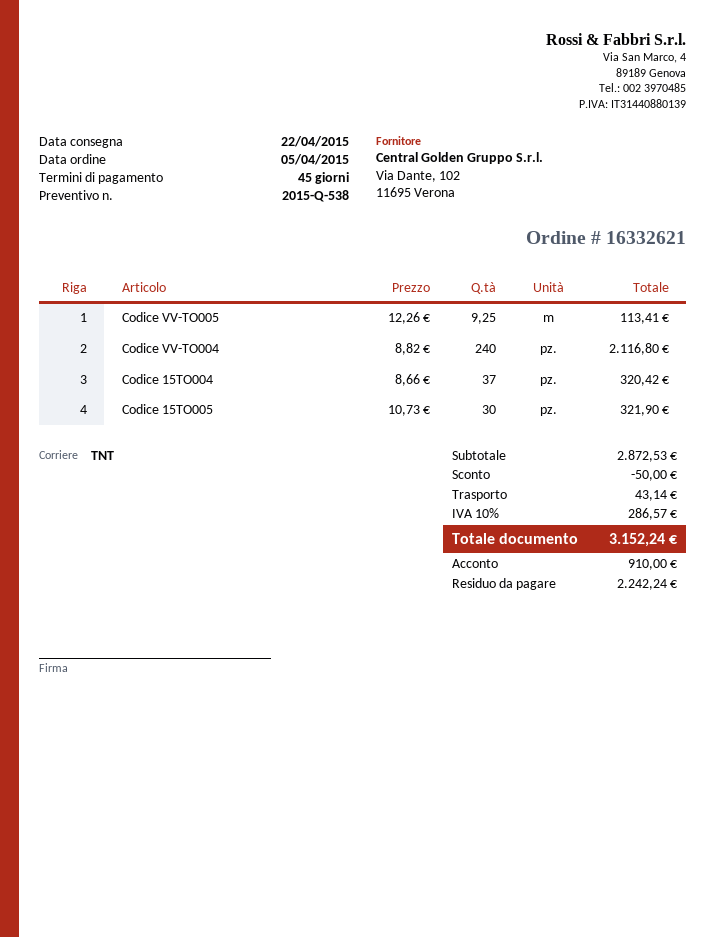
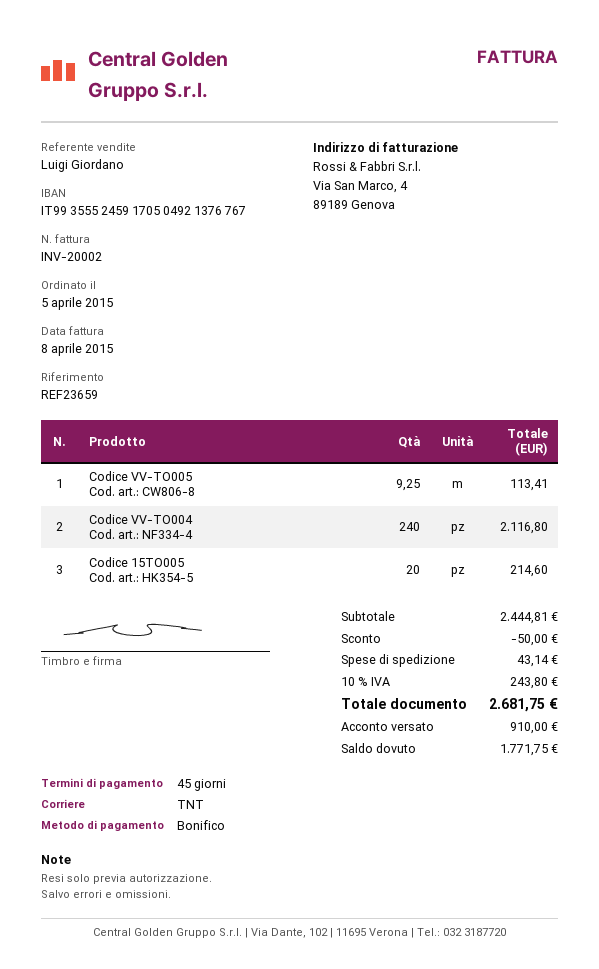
Codice 15TO004: 37 for 320.42 -> none
Codice 15TO005: 30 for 321.90 -> 20 for 214.60
subtotal: 2872.53 -> 2444.81
tax: 10% = 286.57 -> 10% = 243.80
total: 3152.24 -> 2681.75
balance: 2242.24 -> 1771.75

